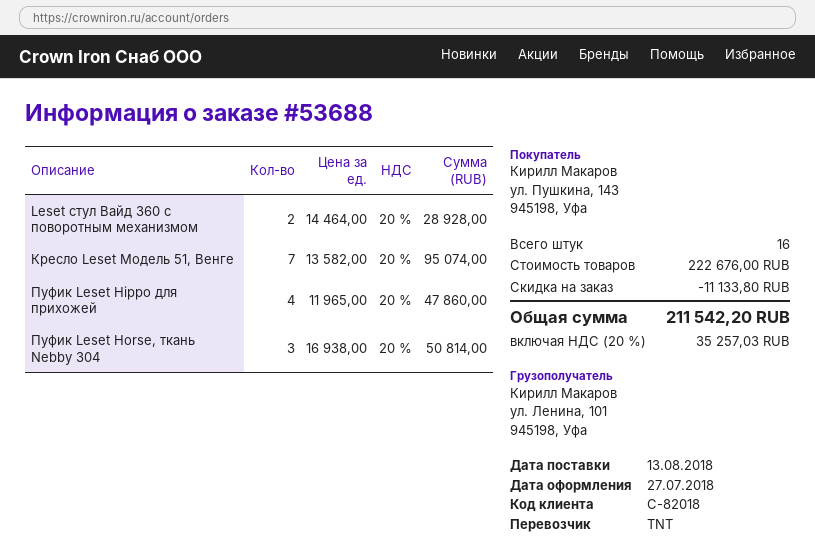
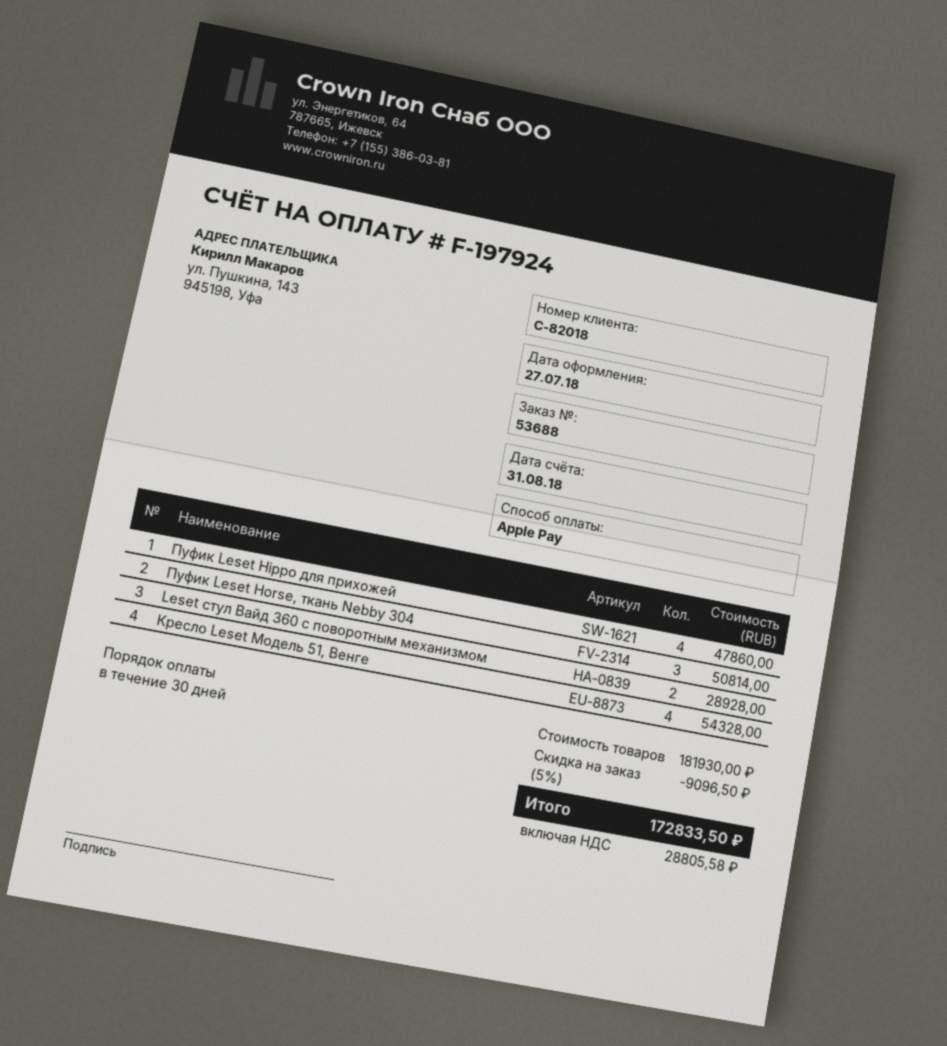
Кресло Leset Модель 51, Венге: 7 for 95074.00 -> 4 for 54328.00
subtotal: 222676.00 -> 181930.00
discount: 11133.80 -> 9096.50
tax: 35257.03 -> 28805.58
total: 211542.20 -> 172833.50

